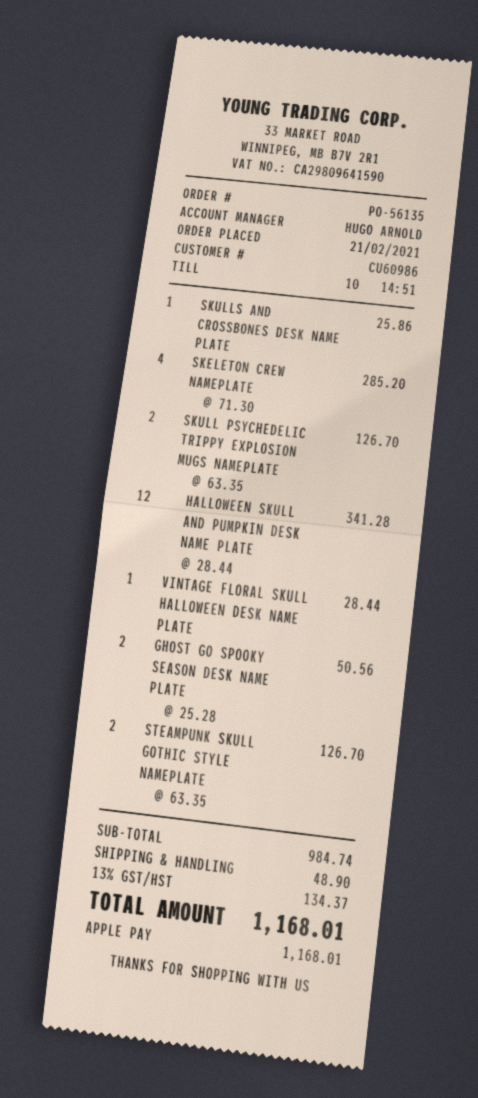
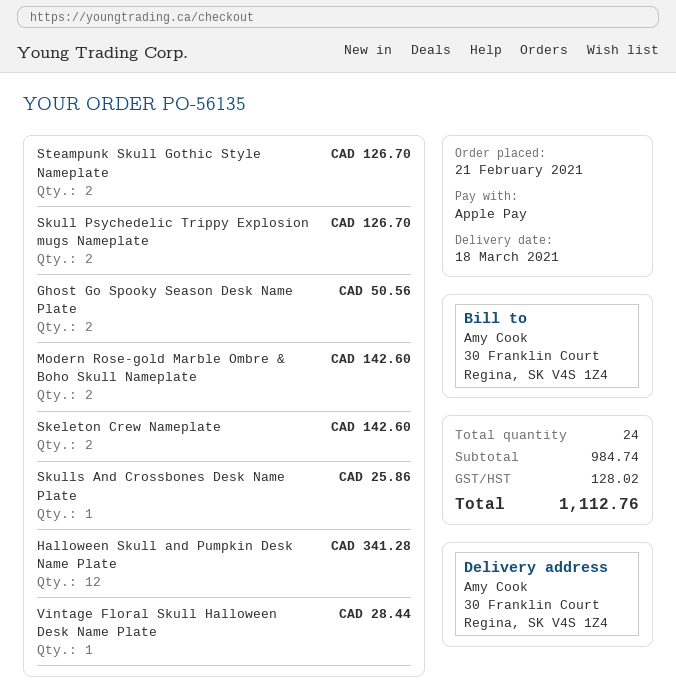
SKELETON CREW NAMEPLATE: 4 for 285.20 -> 2 for 142.60
Modern Rose-gold Marble Ombre & Boho Skull Nameplate: none -> 2 for 142.60
shipping: 48.90 -> none
tax: 134.37 -> 128.02
total: 1168.01 -> 1112.76

